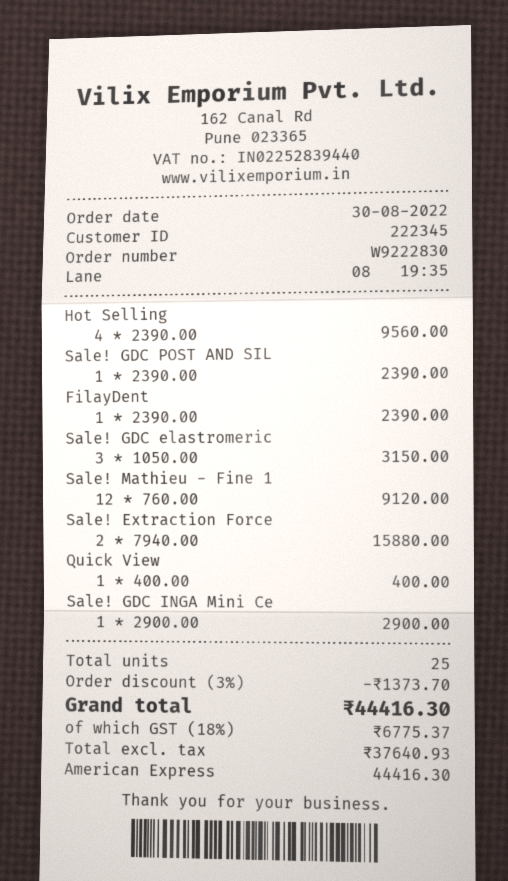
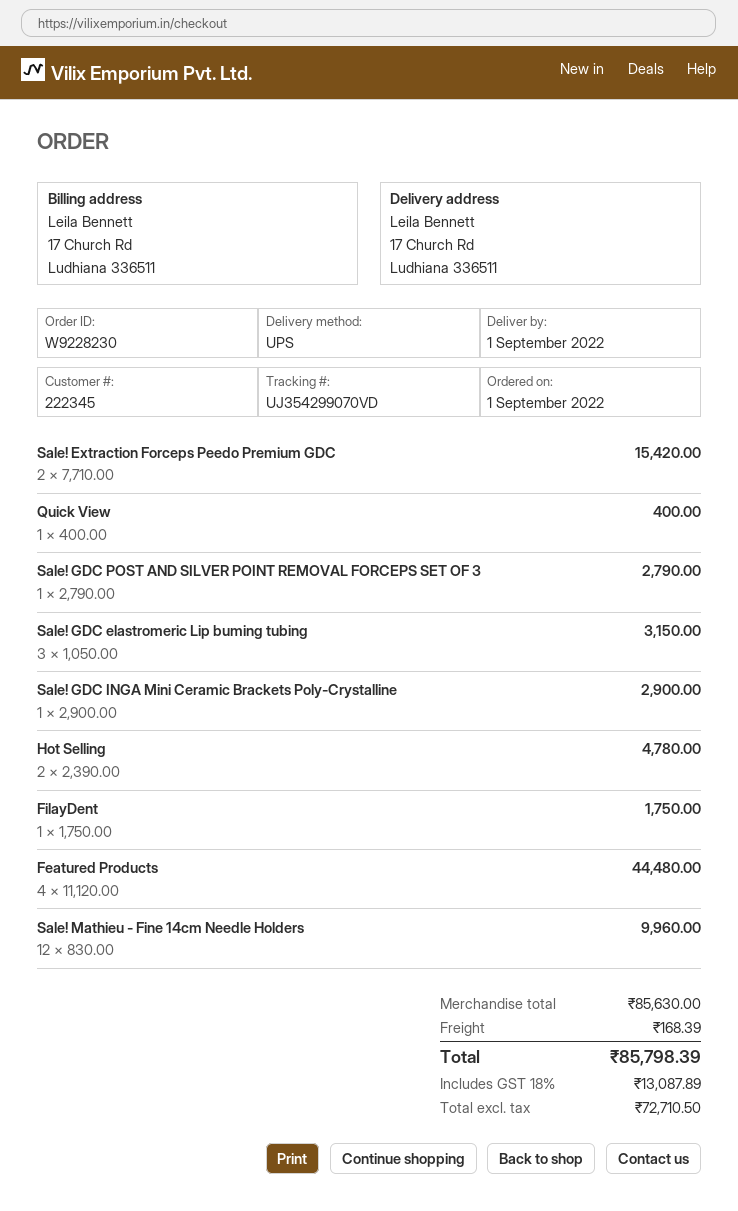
order number: W9222830 -> W9228230
order date: 2022-08-30 -> 2022-09-01
Hot Selling: 4 x 2390.00 = 9560.00 -> 2 x 2390.00 = 4780.00
Sale! GDC POST AND SIL: 1 x 2390.00 = 2390.00 -> 1 x 2790.00 = 2790.00
FilayDent: 1 x 2390.00 = 2390.00 -> 1 x 1750.00 = 1750.00
Sale! Mathieu - Fine 1: 12 x 760.00 = 9120.00 -> 12 x 830.00 = 9960.00
Sale! Extraction Force: 2 x 7940.00 = 15880.00 -> 2 x 7710.00 = 15420.00
Featured Products: none -> 4 x 11120.00 = 44480.00
discount: 3% = 1373.70 -> none
shipping: none -> 168.39
net: 37640.93 -> 72710.50
tax: 18% = 6775.37 -> 18% = 13087.89
total: 44416.30 -> 85798.39

